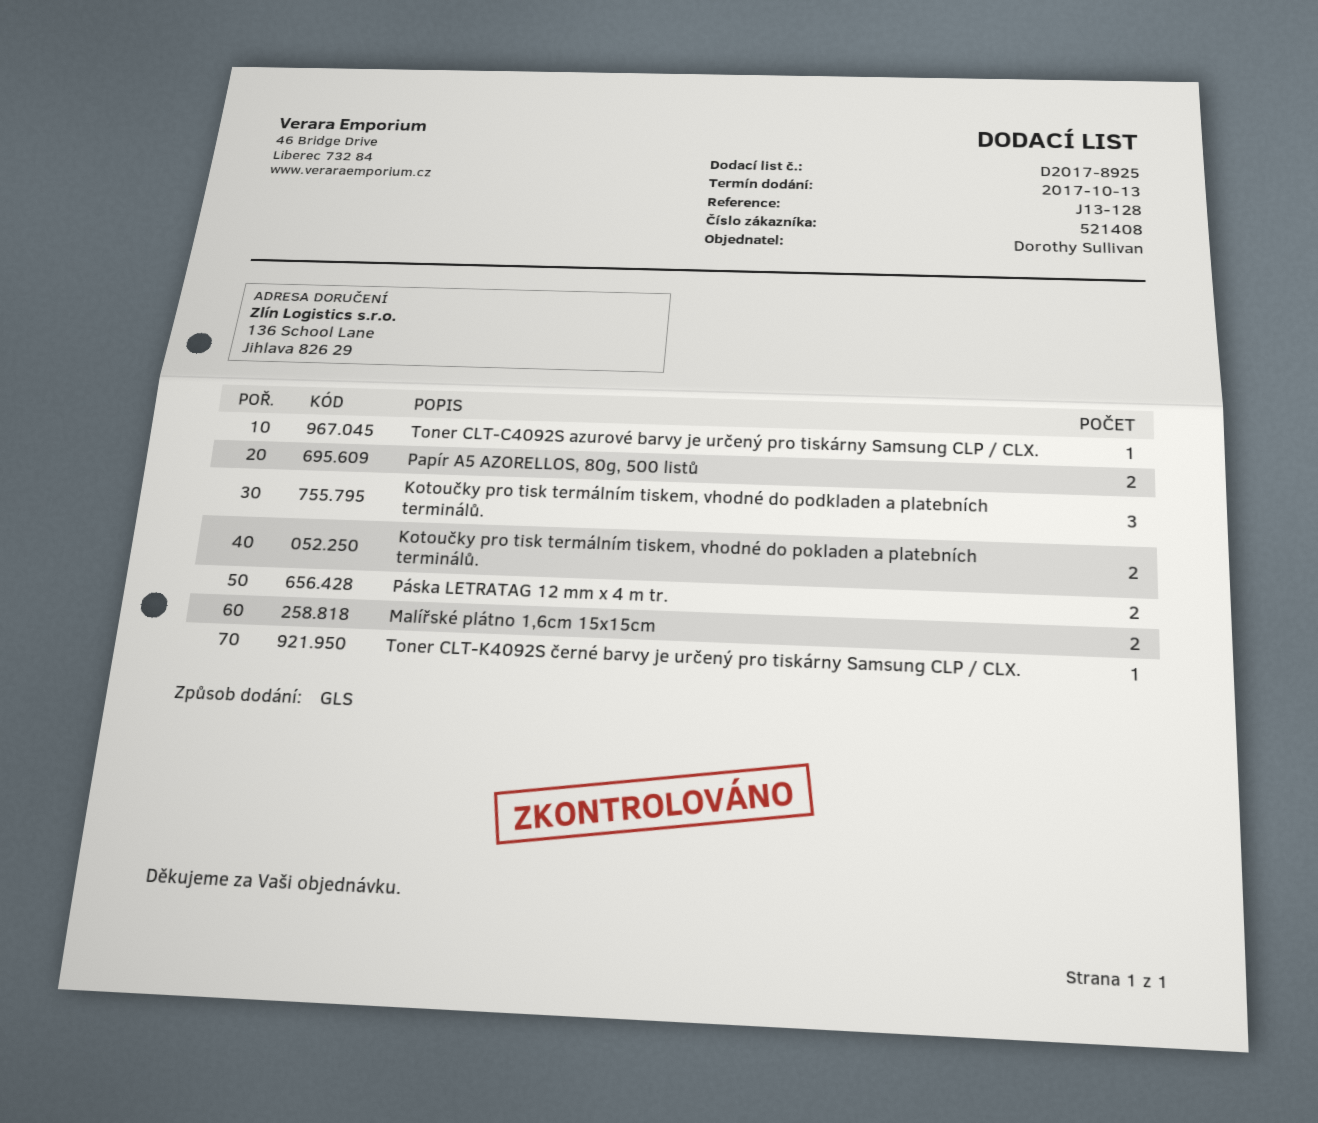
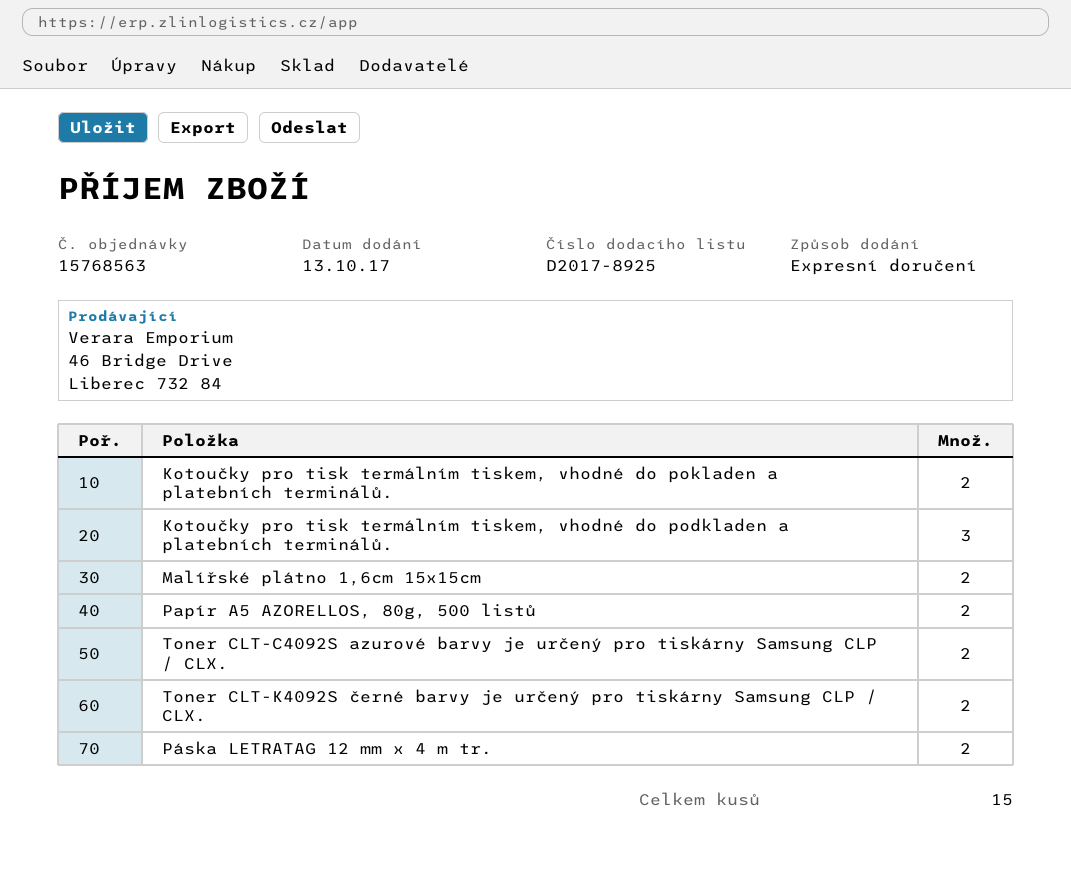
shipping method: GLS -> express
Toner CLT-C4092S azurové barvy je určený pro tiskárny Samsung CLP / CLX.: 1 -> 2
Toner CLT-K4092S černé barvy je určený pro tiskárny Samsung CLP / CLX.: 1 -> 2

